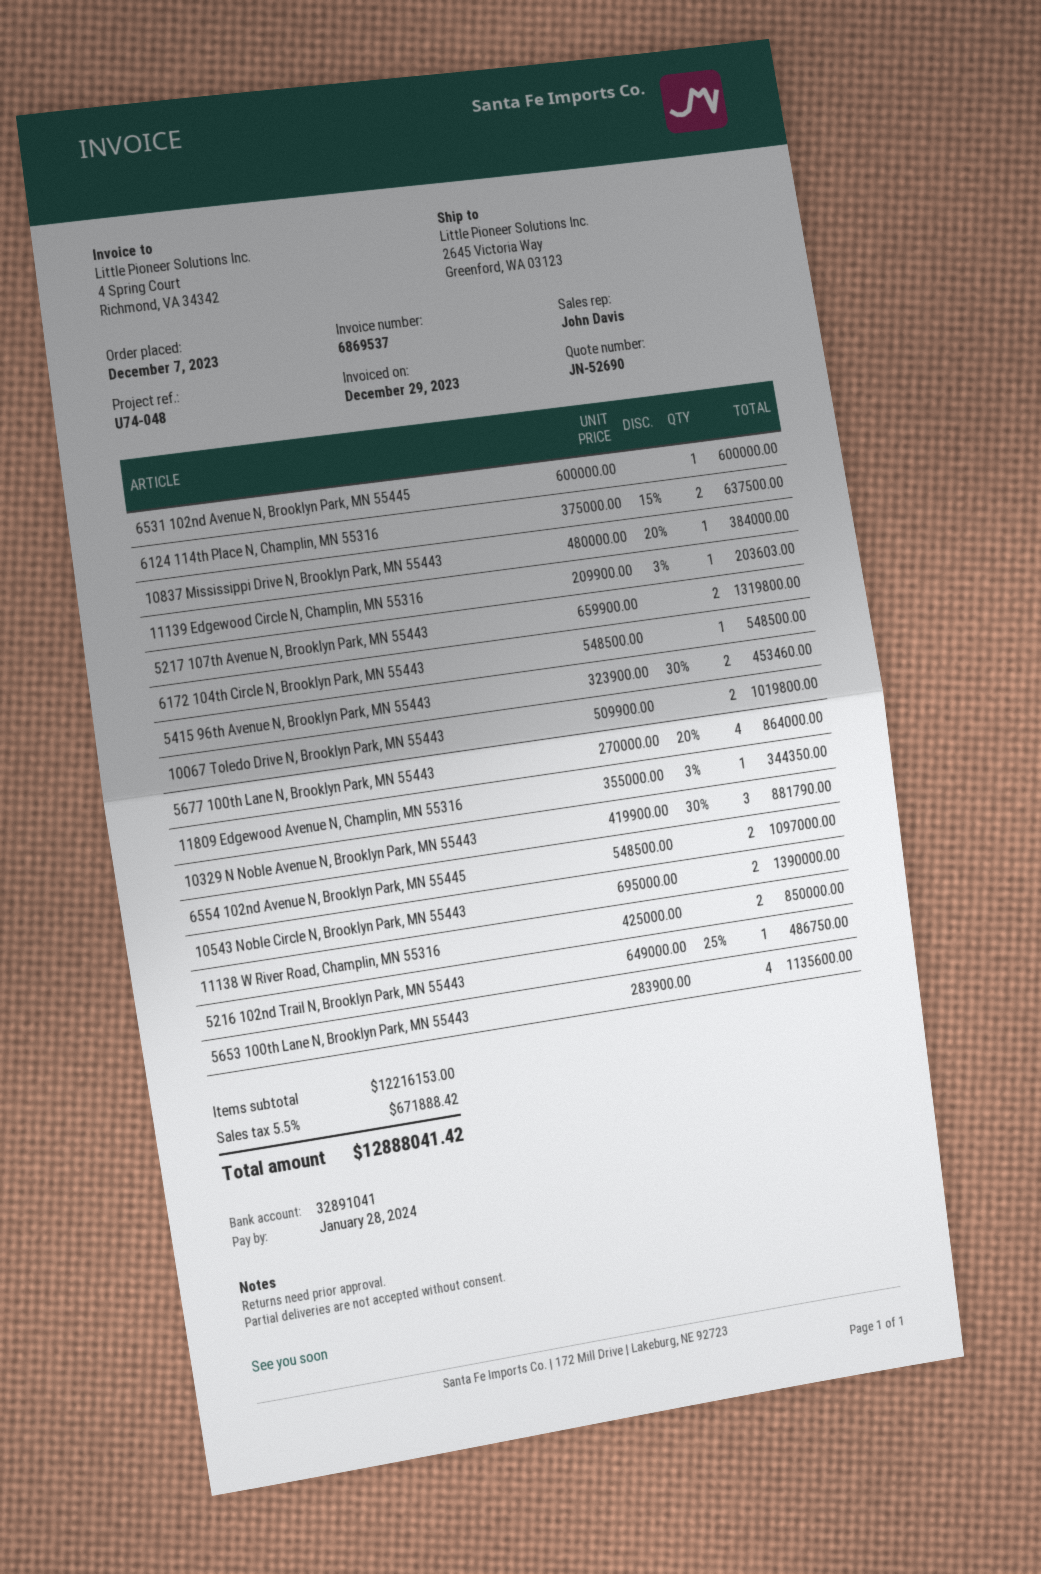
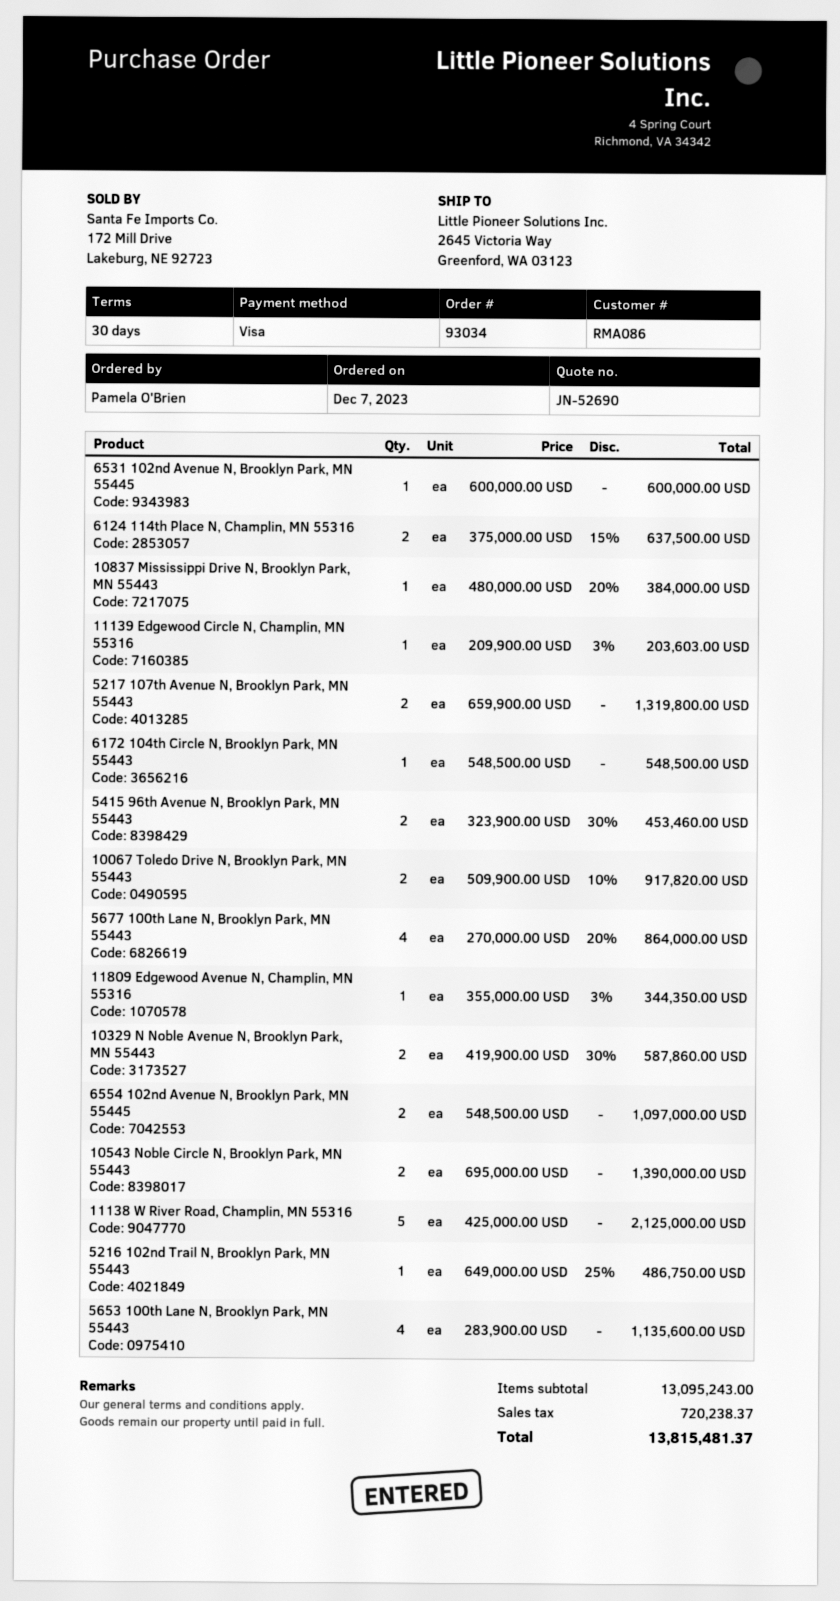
10067 Toledo Drive N, Brooklyn Park, MN 55443: 2 x 509900.00 = 1019800.00 -> 2 x 509900.00 - 10% = 917820.00
10329 N Noble Avenue N, Brooklyn Park, MN 55443: 3 x 419900.00 - 30% = 881790.00 -> 2 x 419900.00 - 30% = 587860.00
11138 W River Road, Champlin, MN 55316: 2 x 425000.00 = 850000.00 -> 5 x 425000.00 = 2125000.00
subtotal: 12216153.00 -> 13095243.00
tax: 671888.42 -> 720238.37
total: 12888041.42 -> 13815481.37

